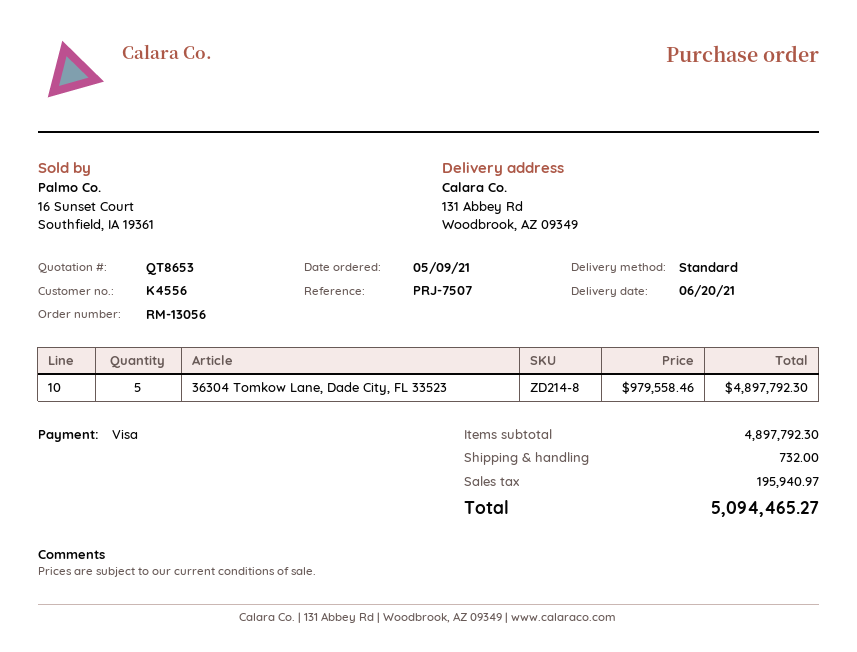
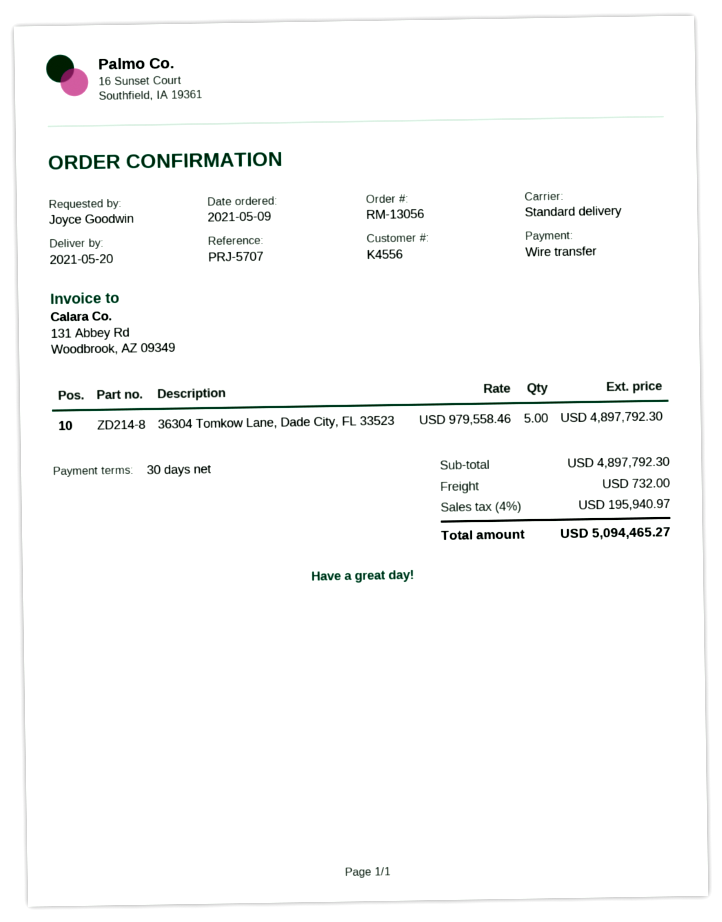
delivery date: 2021-06-20 -> 2021-05-20
reference: PRJ-7507 -> PRJ-5707
payment method: Visa -> bank transfer

